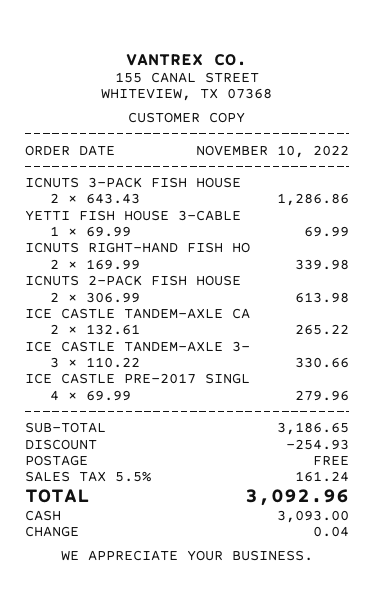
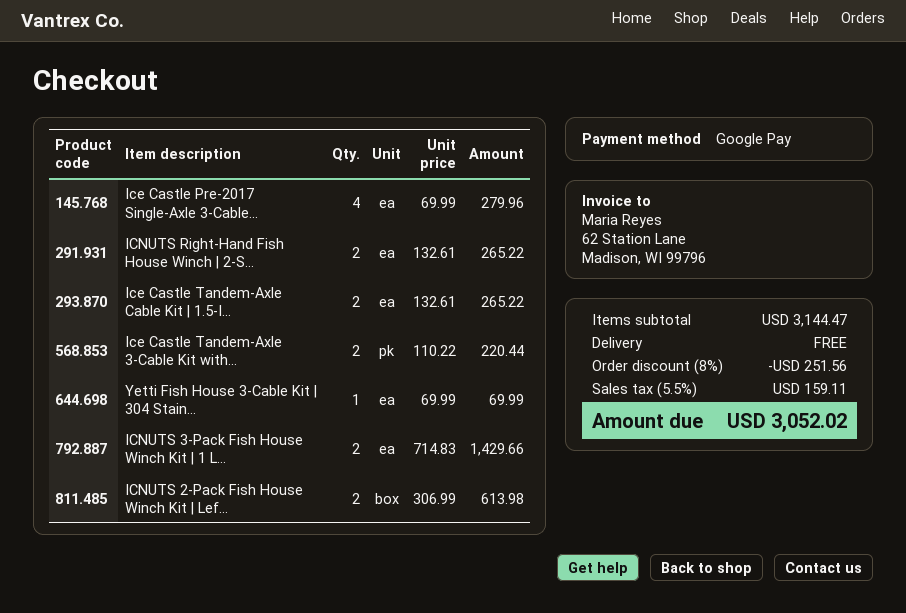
payment method: cash -> Google Pay
ICNUTS 3-PACK FISH HOUSE: 2 x 643.43 = 1286.86 -> 2 x 714.83 = 1429.66
ICNUTS RIGHT-HAND FISH HO: 2 x 169.99 = 339.98 -> 2 x 132.61 = 265.22
ICE CASTLE TANDEM-AXLE 3-: 3 x 110.22 = 330.66 -> 2 x 110.22 = 220.44
subtotal: 3186.65 -> 3144.47
discount: 254.93 -> 251.56
tax: 5.5% = 161.24 -> 5.5% = 159.11
total: 3092.96 -> 3052.02

